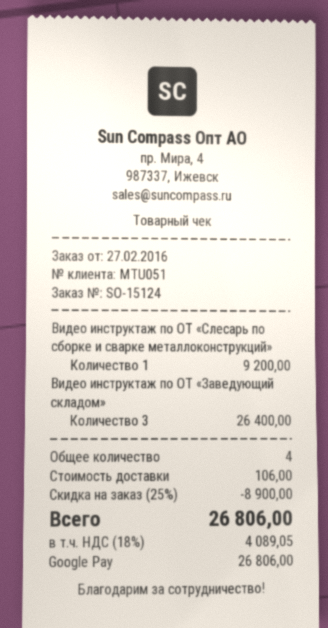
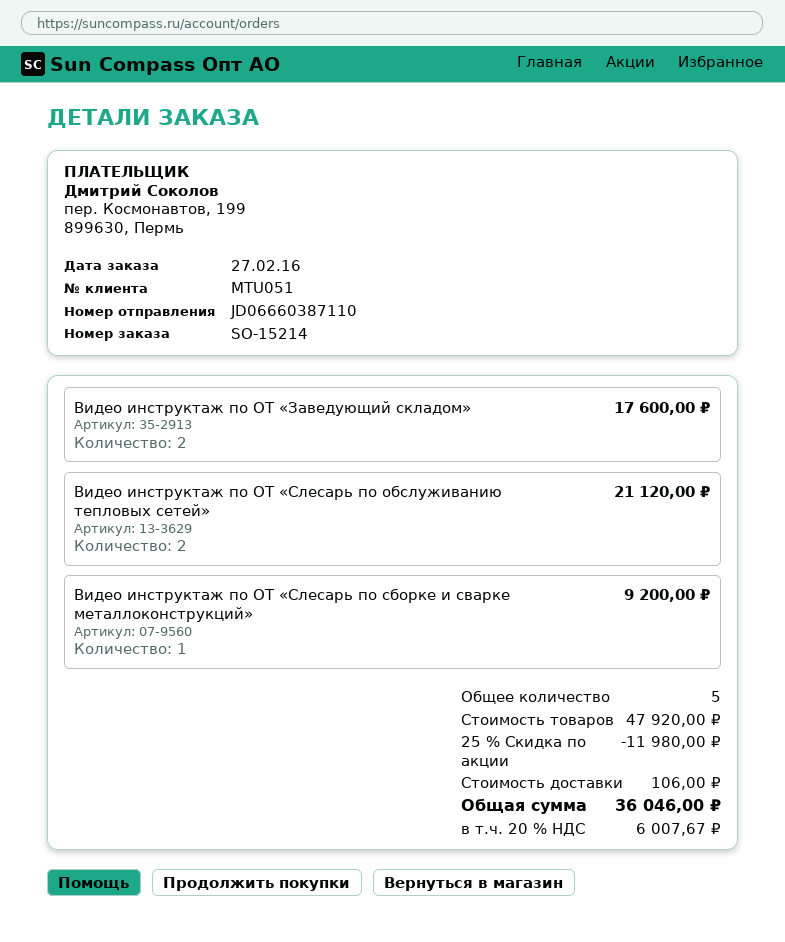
order number: SO-15124 -> SO-15214
Видео инструктаж по ОТ «Заведующий складом»: 3 for 26400.00 -> 2 for 17600.00
Видео инструктаж по ОТ «Слесарь по обслуживанию тепловых сетей»: none -> 2 for 21120.00
total quantity: 4 -> 5
discount: 25% = 8900.00 -> 25% = 11980.00
tax: 18% = 4089.05 -> 20% = 6007.67
total: 26806.00 -> 36046.00

